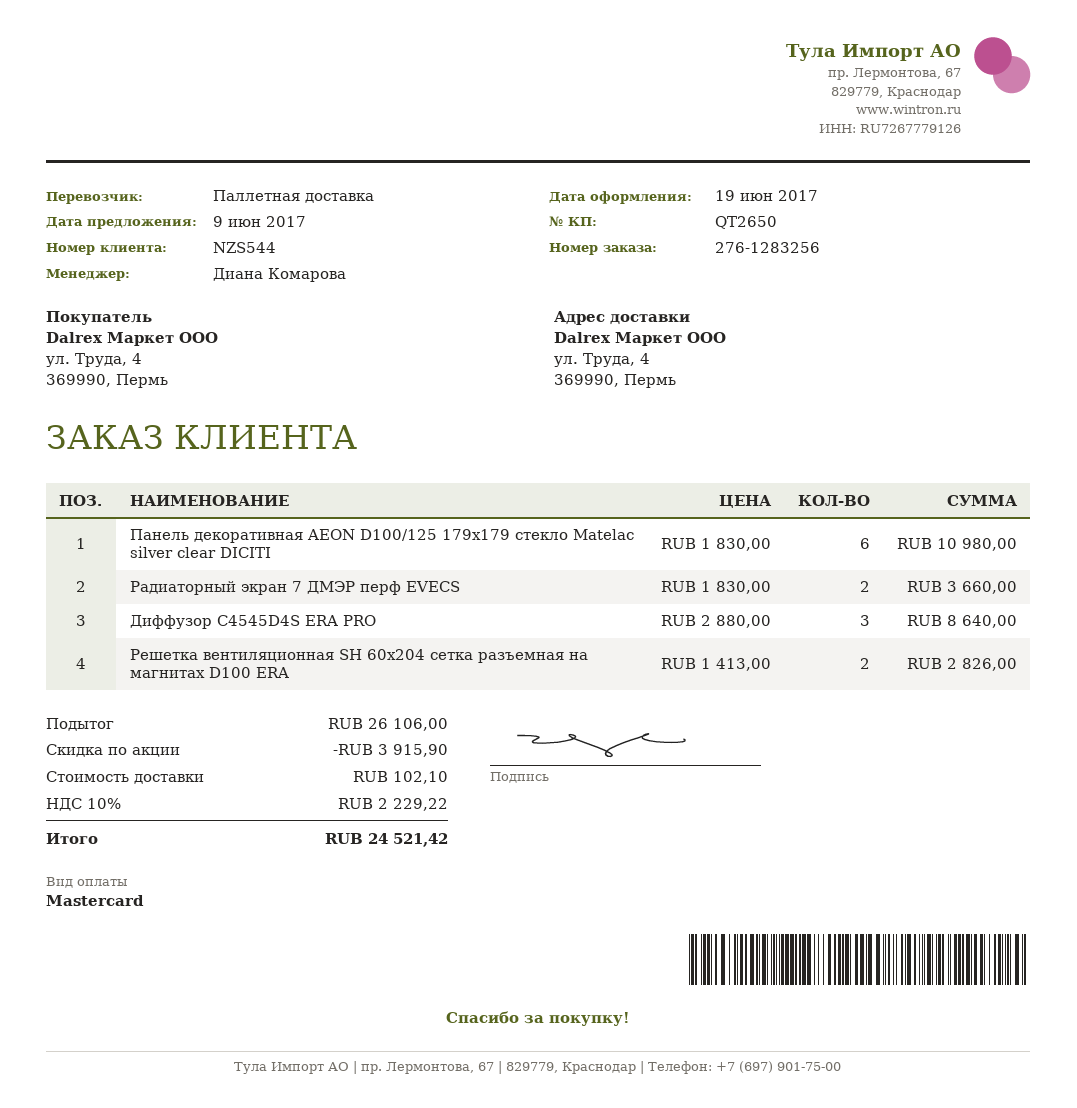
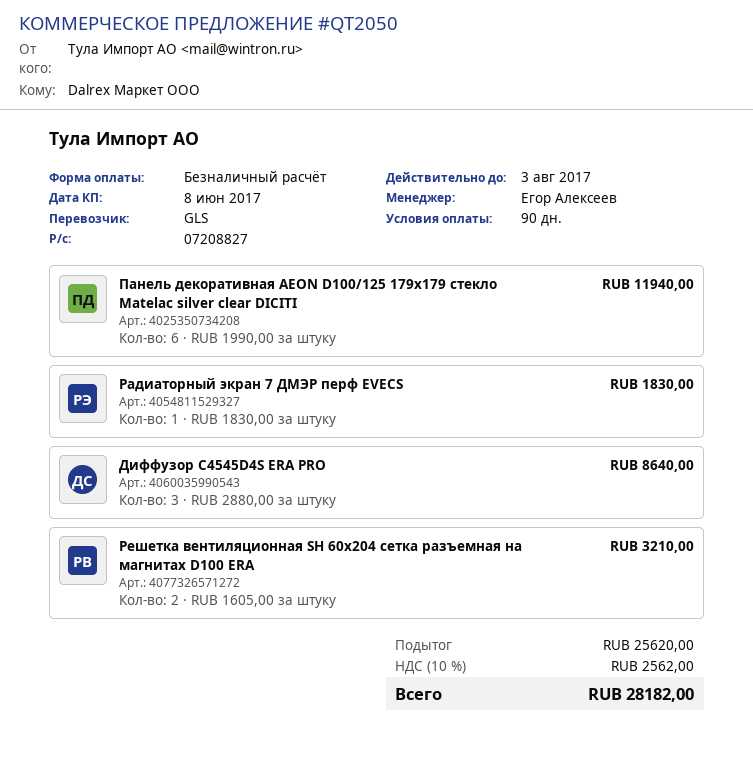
quote number: QT2650 -> QT2050
quote date: 2017-06-09 -> 2017-06-08
sales rep: Диана Комарова -> Егор Алексеев
payment method: Mastercard -> bank transfer
shipping method: pallet freight -> GLS
Панель декоративная AEON D100/125 179х179 стекло Matelac silver clear DICITI: 6 x 1830.00 = 10980.00 -> 6 x 1990.00 = 11940.00
Радиаторный экран 7 ДМЭР перф EVECS: 2 x 1830.00 = 3660.00 -> 1 x 1830.00 = 1830.00
Решетка вентиляционная SH 60х204 сетка разъемная на магнитах D100 ERA: 2 x 1413.00 = 2826.00 -> 2 x 1605.00 = 3210.00
subtotal: 26106.00 -> 25620.00
discount: 3915.90 -> none
shipping: 102.10 -> none
tax: 10% = 2229.22 -> 10% = 2562.00
total: 24521.42 -> 28182.00

